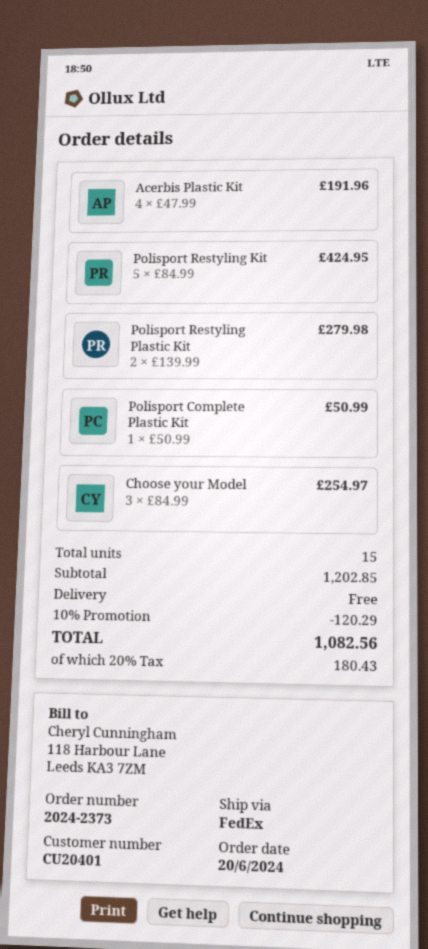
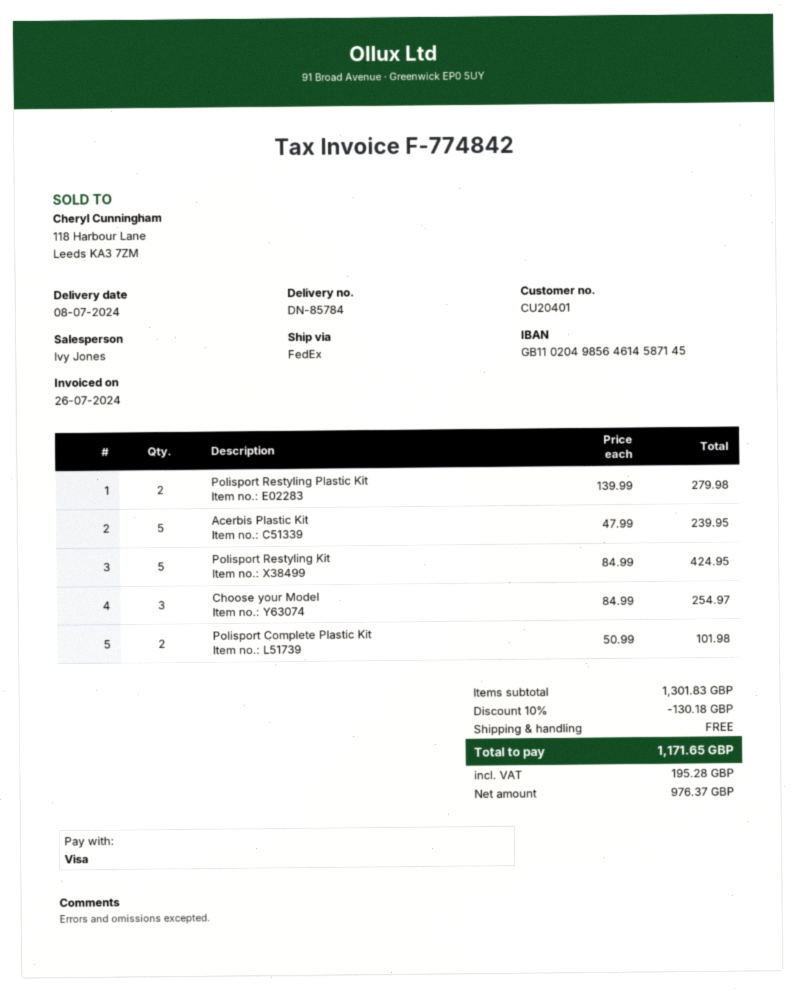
Acerbis Plastic Kit: 4 x 47.99 = 191.96 -> 5 x 47.99 = 239.95
Polisport Complete Plastic Kit: 1 x 50.99 = 50.99 -> 2 x 50.99 = 101.98
subtotal: 1202.85 -> 1301.83
discount: 10% = 120.29 -> 10% = 130.18
tax: 180.43 -> 195.28
total: 1082.56 -> 1171.65

